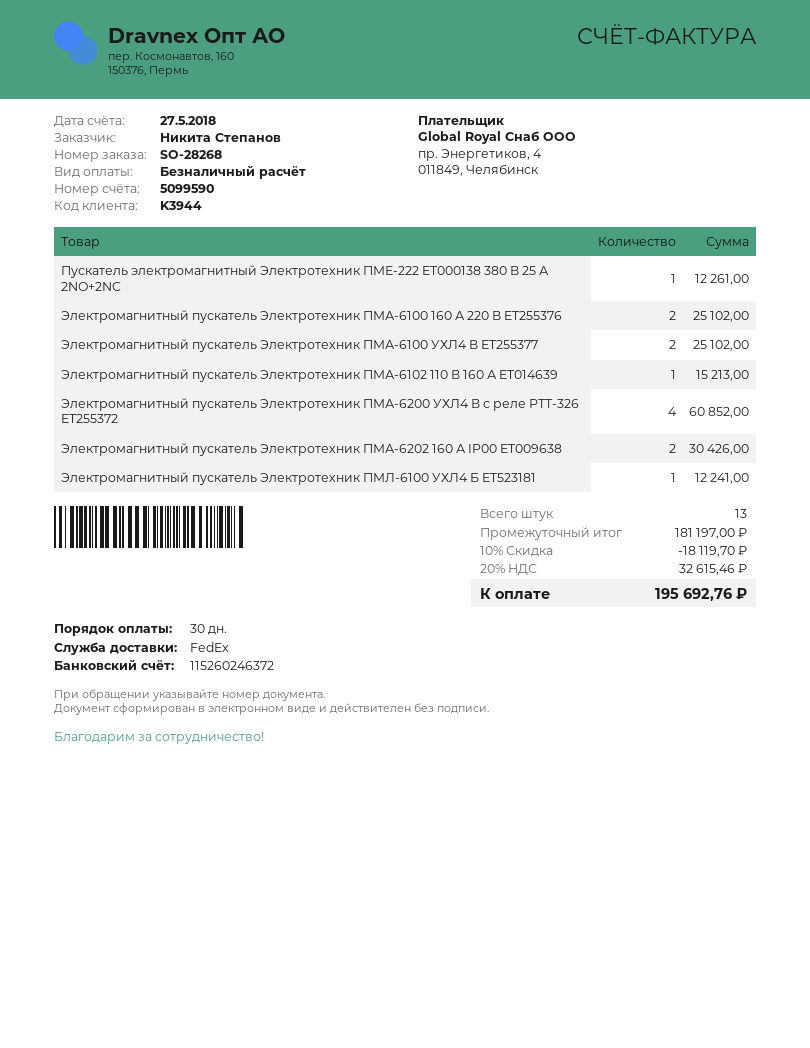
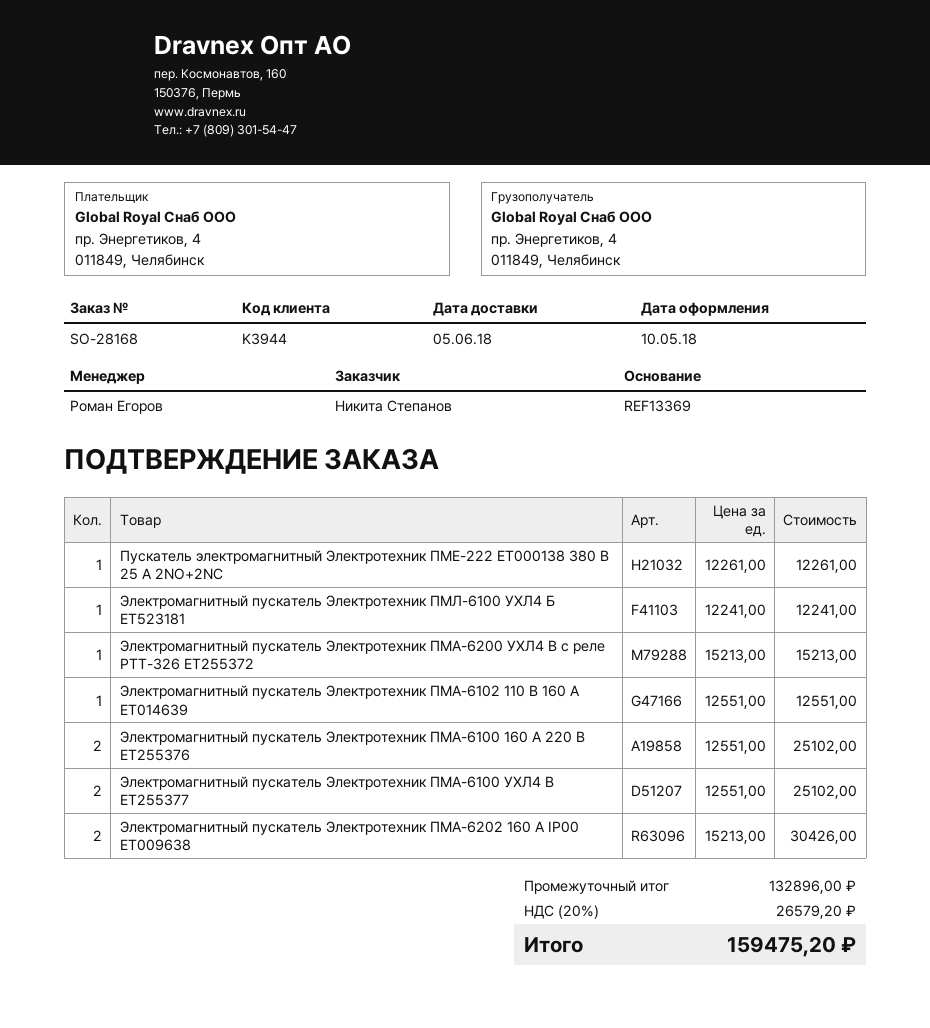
order number: SO-28268 -> SO-28168
Электромагнитный пускатель Электротехник ПМА-6102 110 В 160 А ET014639: 1 for 15213.00 -> 1 for 12551.00
Электромагнитный пускатель Электротехник ПМА-6200 УХЛ4 В с реле РТТ-326 ET255372: 4 for 60852.00 -> 1 for 15213.00
subtotal: 181197.00 -> 132896.00
discount: 10% = 18119.70 -> none
tax: 20% = 32615.46 -> 20% = 26579.20
total: 195692.76 -> 159475.20

